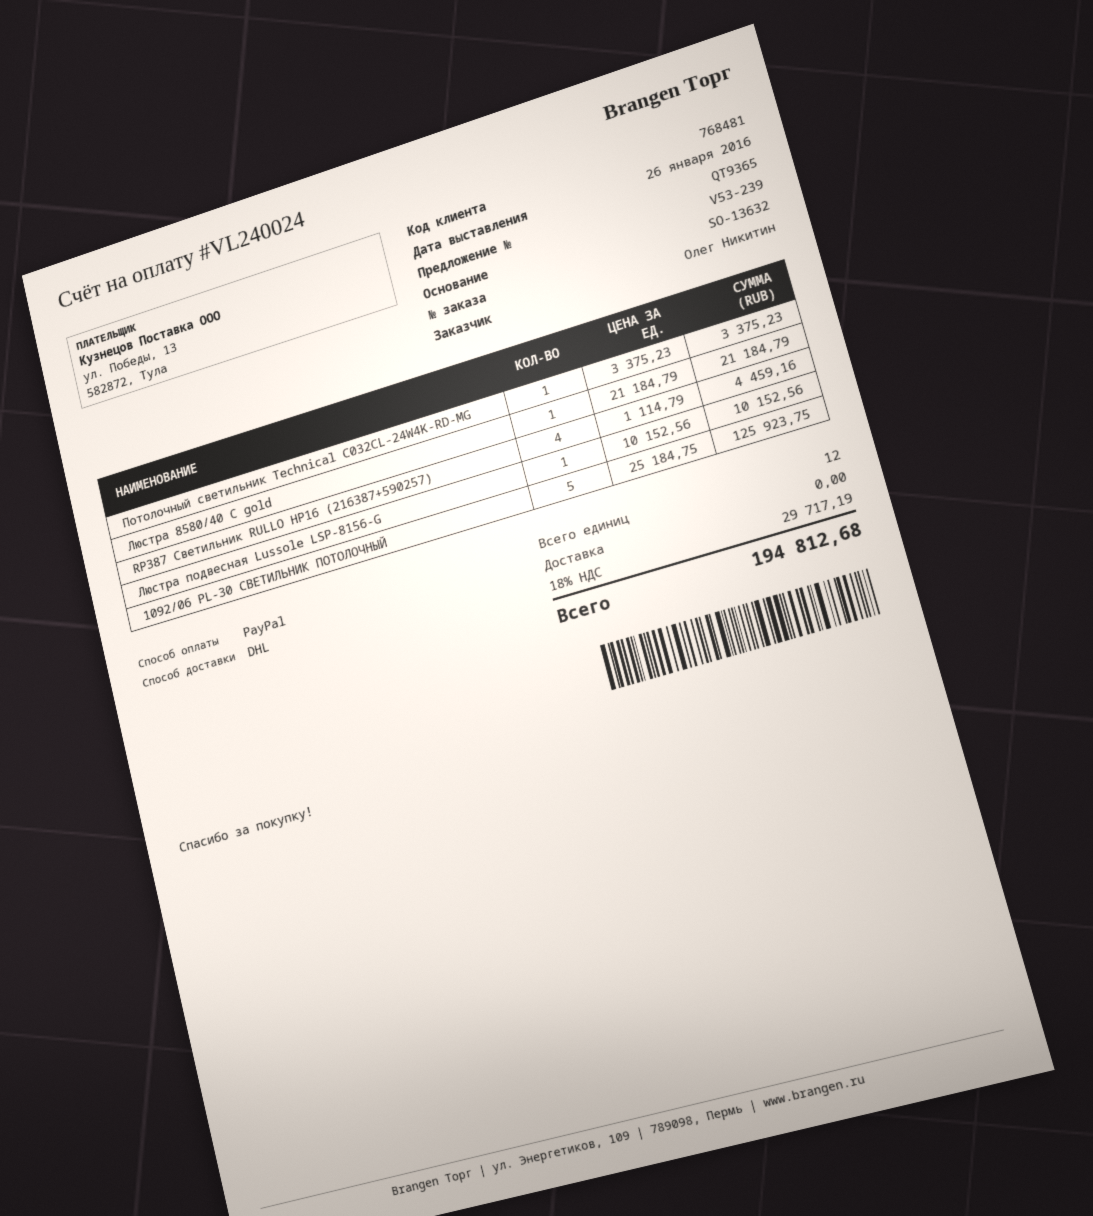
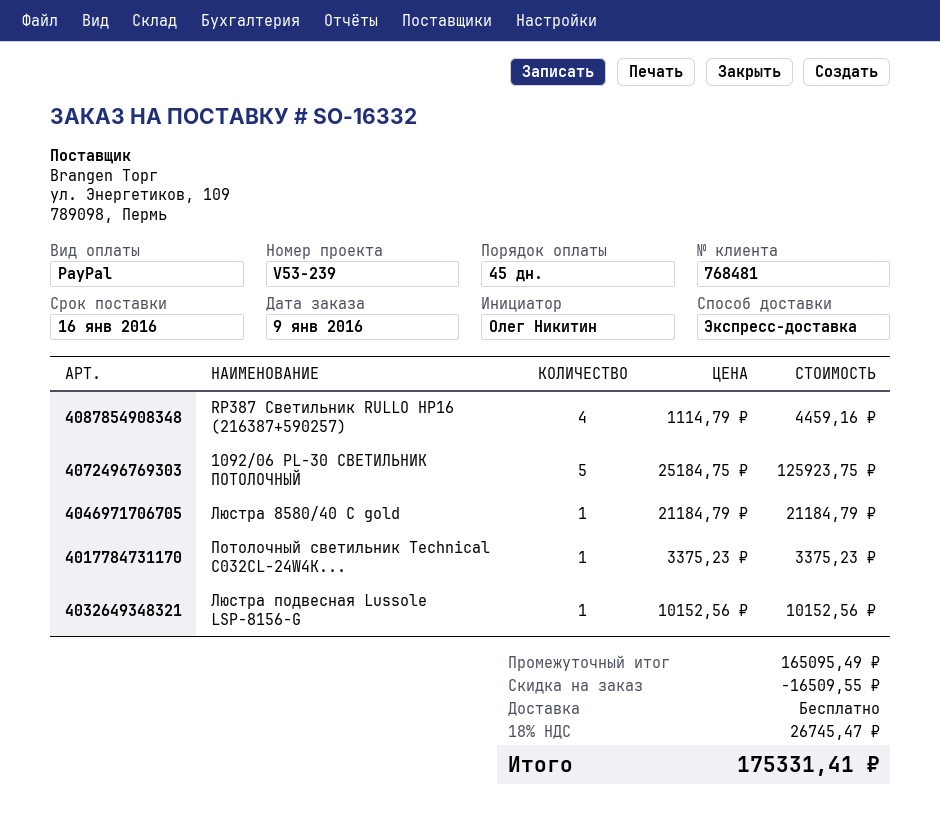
order number: SO-13632 -> SO-16332
shipping method: DHL -> express
discount: none -> 16509.55
tax: 18% = 29717.19 -> 18% = 26745.47
total: 194812.68 -> 175331.41

